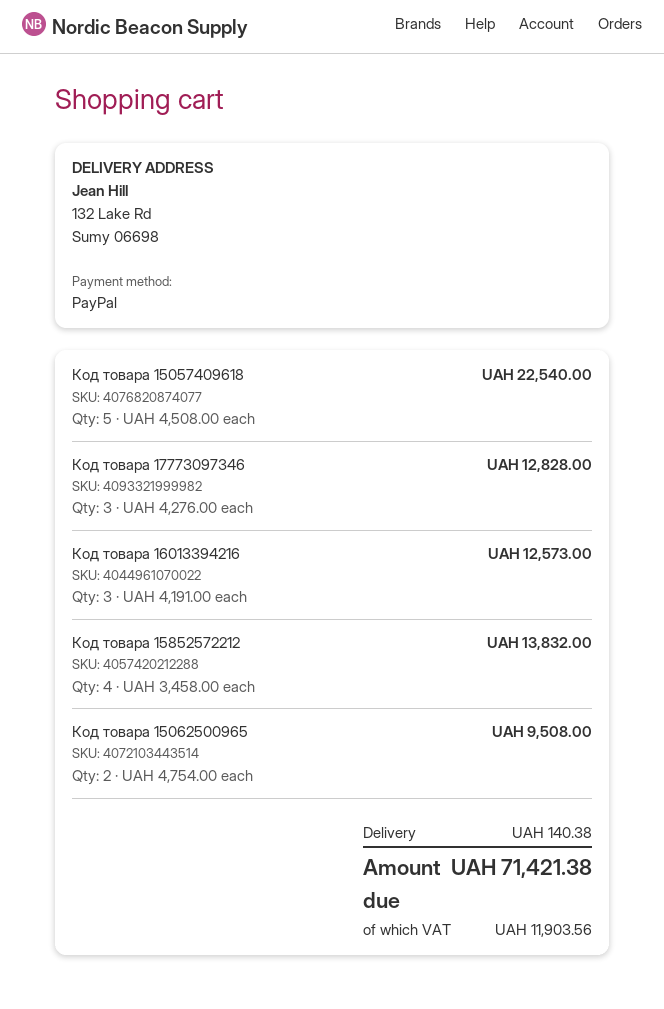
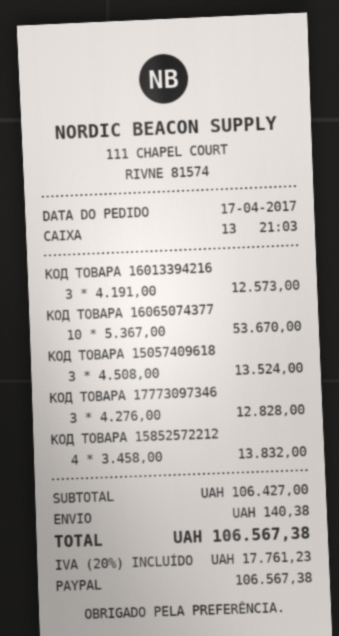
Код товара 15057409618: 5 x 4508.00 = 22540.00 -> 3 x 4508.00 = 13524.00
Код товара 15062500965: 2 x 4754.00 = 9508.00 -> none
КОД ТОВАРА 16065074377: none -> 10 x 5367.00 = 53670.00
tax: 11903.56 -> 17761.23
total: 71421.38 -> 106567.38

